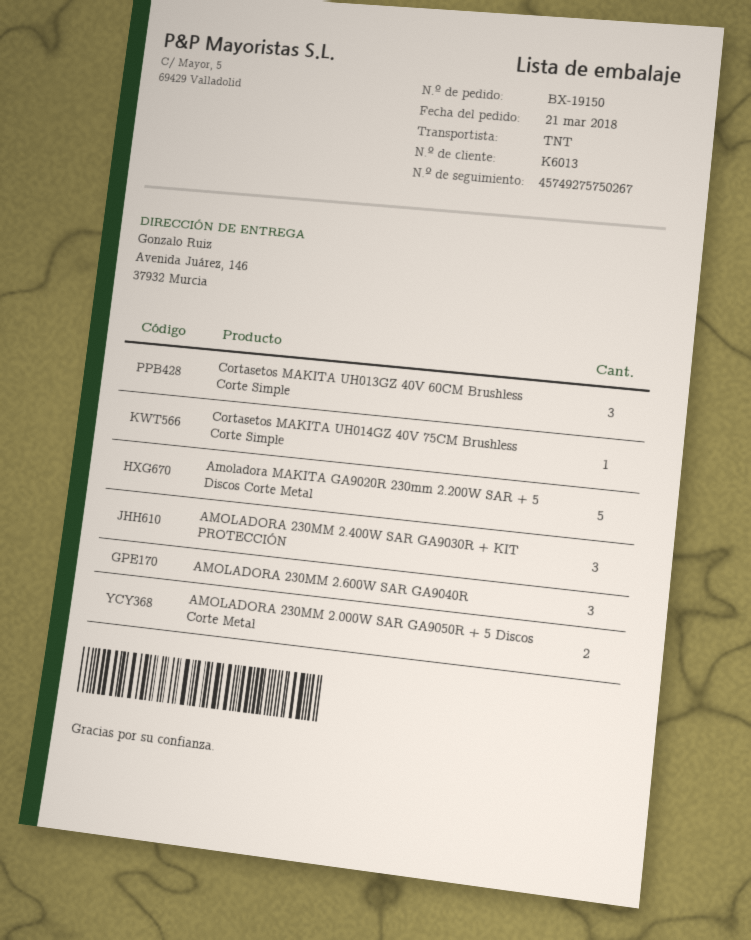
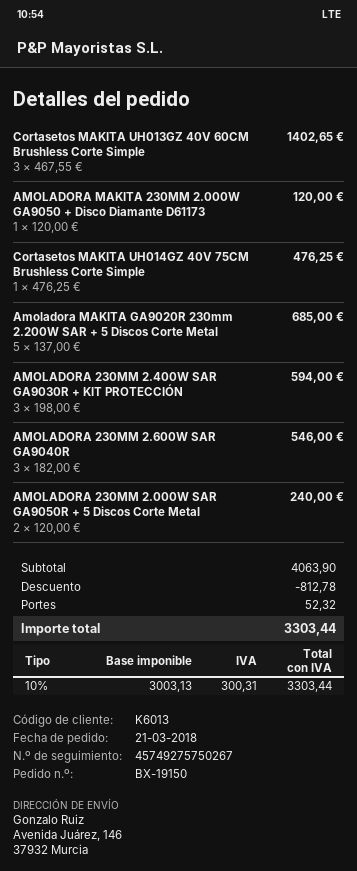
AMOLADORA MAKITA 230MM 2.000W GA9050 + Disco Diamante D61173: none -> 1

